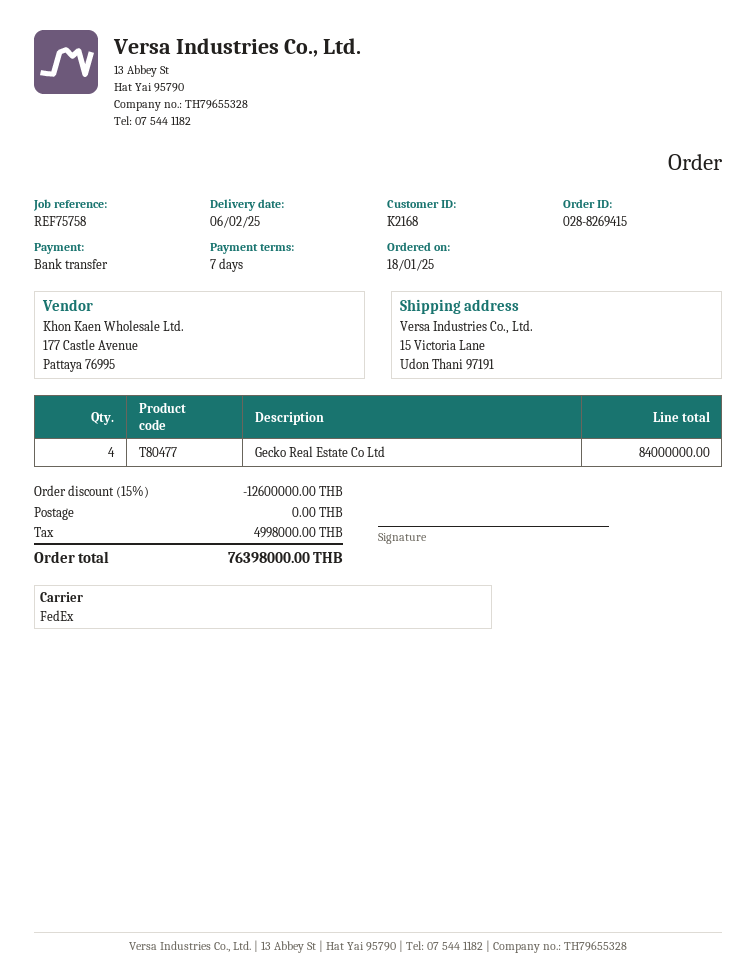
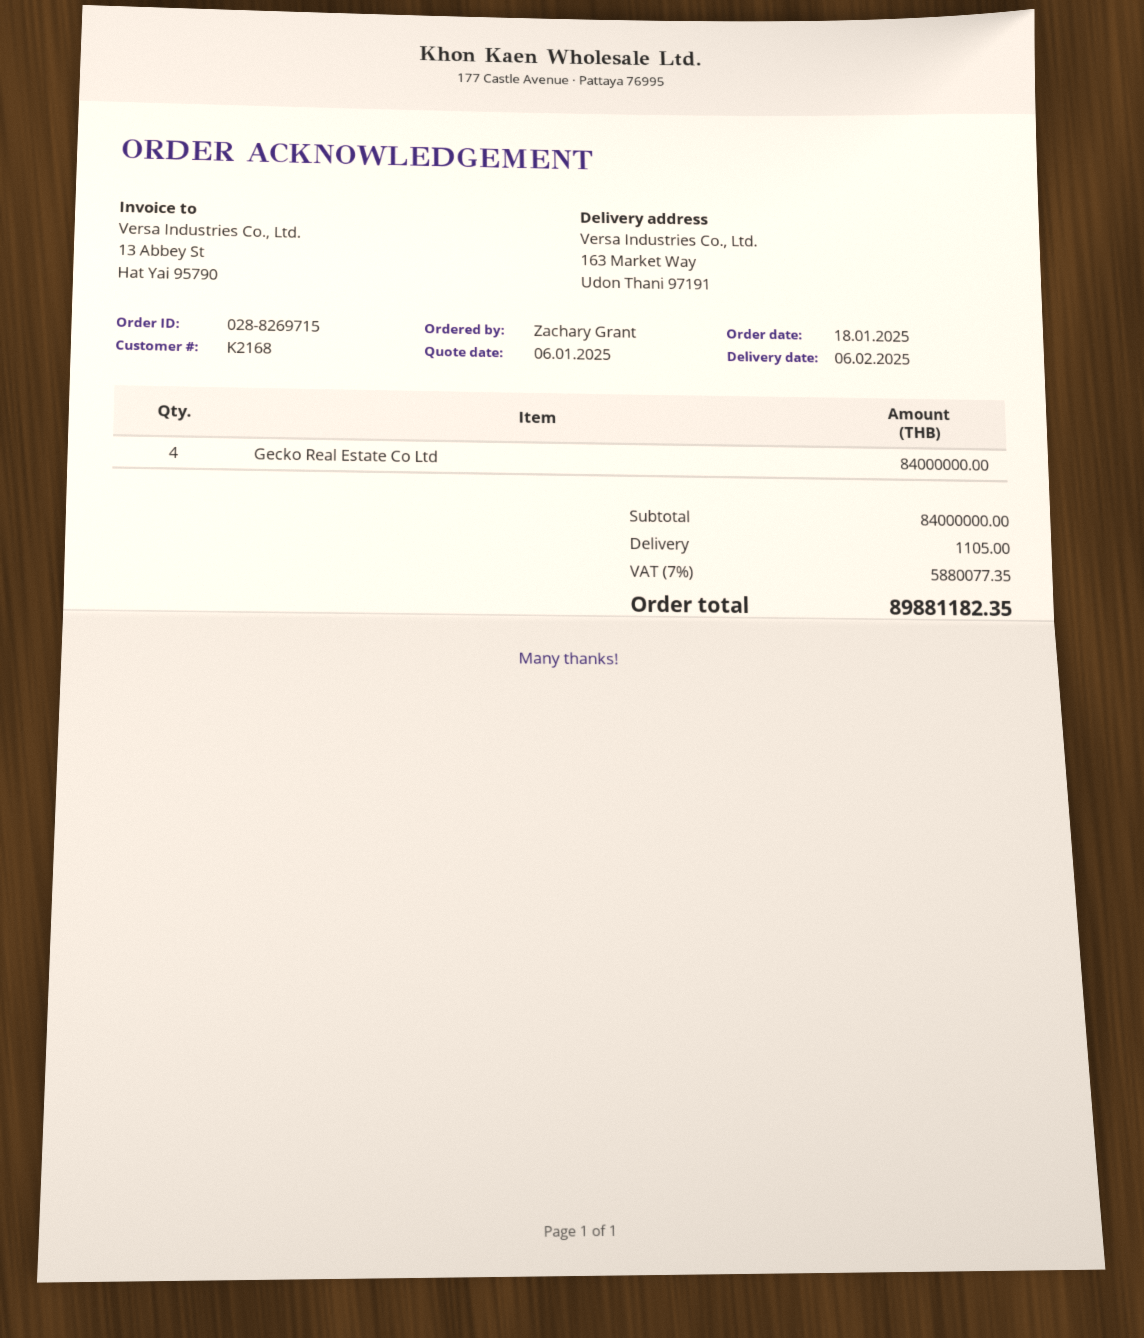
order number: 028-8269415 -> 028-8269715
ship to: 15 Victoria Lane, Udon Thani 97191 -> 163 Market Way, Udon Thani 97191
discount: 15% = 12600000.00 -> none
shipping: 0.00 -> 1105.00
tax: 4998000.00 -> 5880077.35
total: 76398000.00 -> 89881182.35

